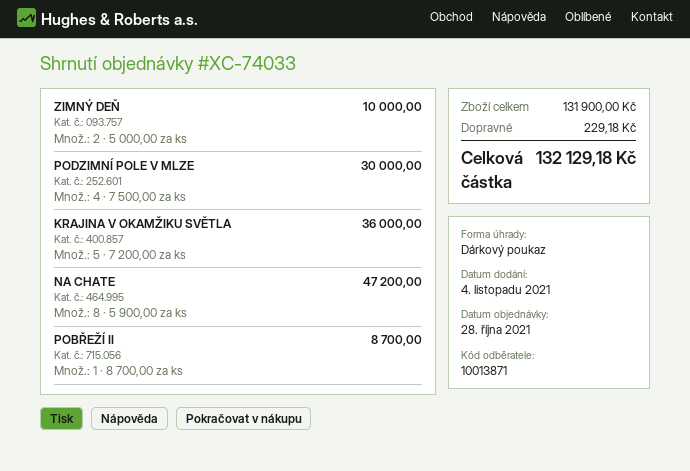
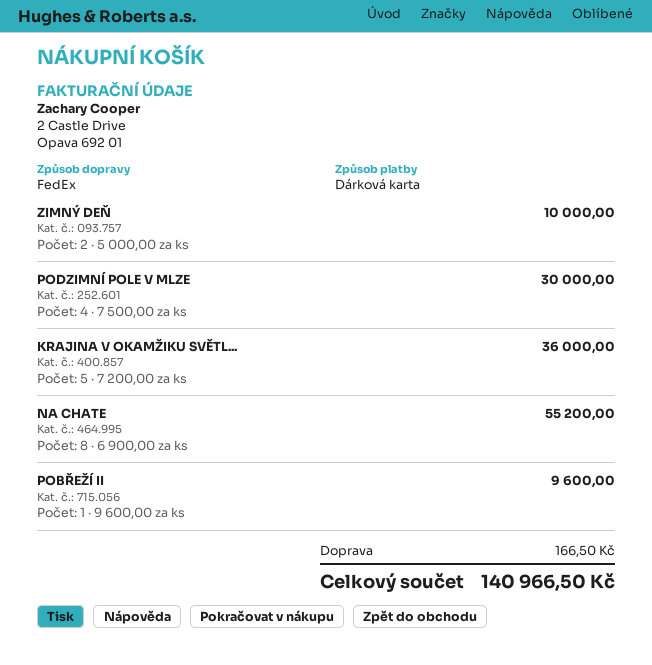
NA CHATE: 8 x 5900.00 = 47200.00 -> 8 x 6900.00 = 55200.00
POBŘEŽÍ II: 1 x 8700.00 = 8700.00 -> 1 x 9600.00 = 9600.00
shipping: 229.18 -> 166.50
total: 132129.18 -> 140966.50

